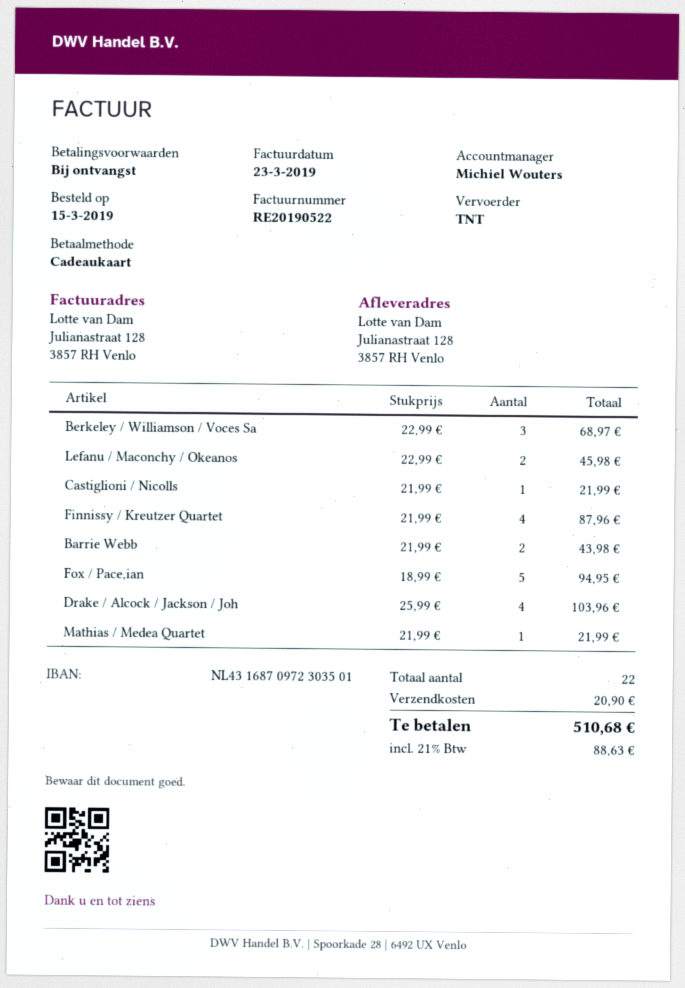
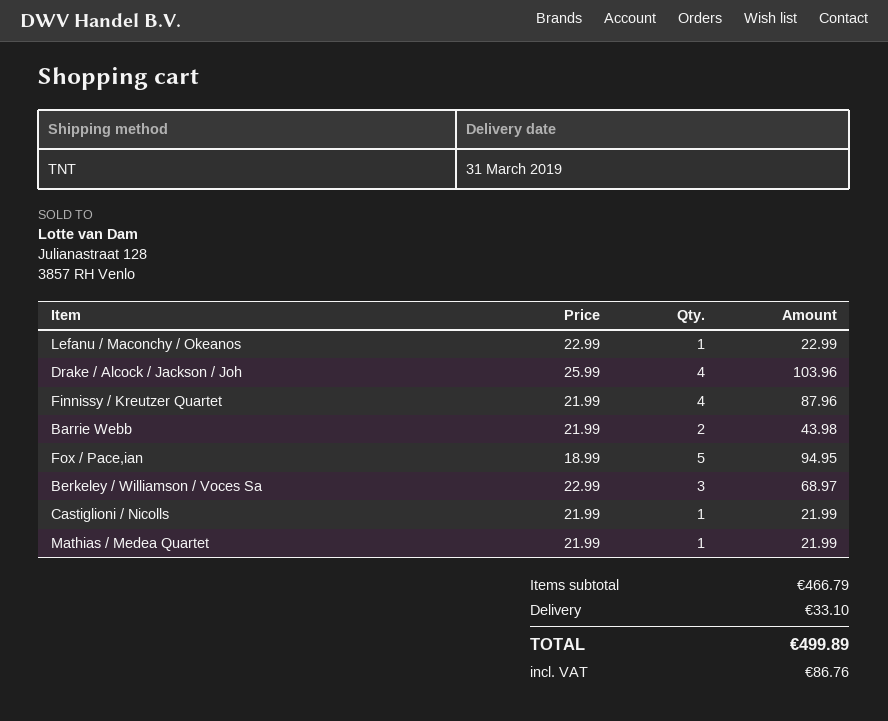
Lefanu / Maconchy / Okeanos: 2 x 22.99 = 45.98 -> 1 x 22.99 = 22.99
shipping: 20.90 -> 33.10
tax: 88.63 -> 86.76
total: 510.68 -> 499.89

